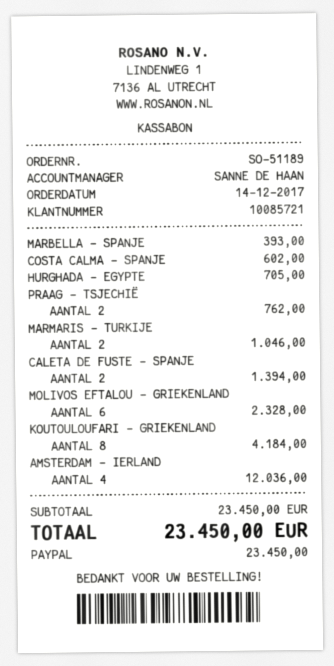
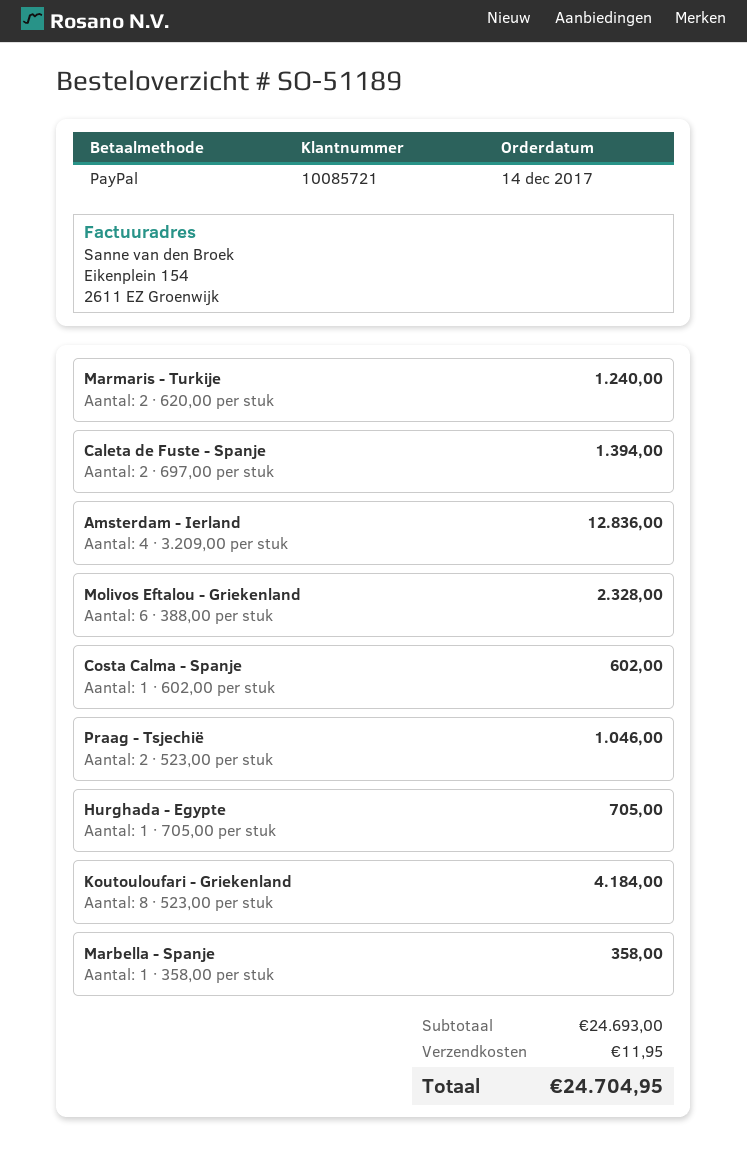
MARBELLA - SPANJE: 1 for 393.00 -> 1 for 358.00
PRAAG - TSJECHIË: 2 for 762.00 -> 2 for 1046.00
MARMARIS - TURKIJE: 2 for 1046.00 -> 2 for 1240.00
AMSTERDAM - IERLAND: 4 for 12036.00 -> 4 for 12836.00
subtotal: 23450.00 -> 24693.00
shipping: none -> 11.95
total: 23450.00 -> 24704.95

